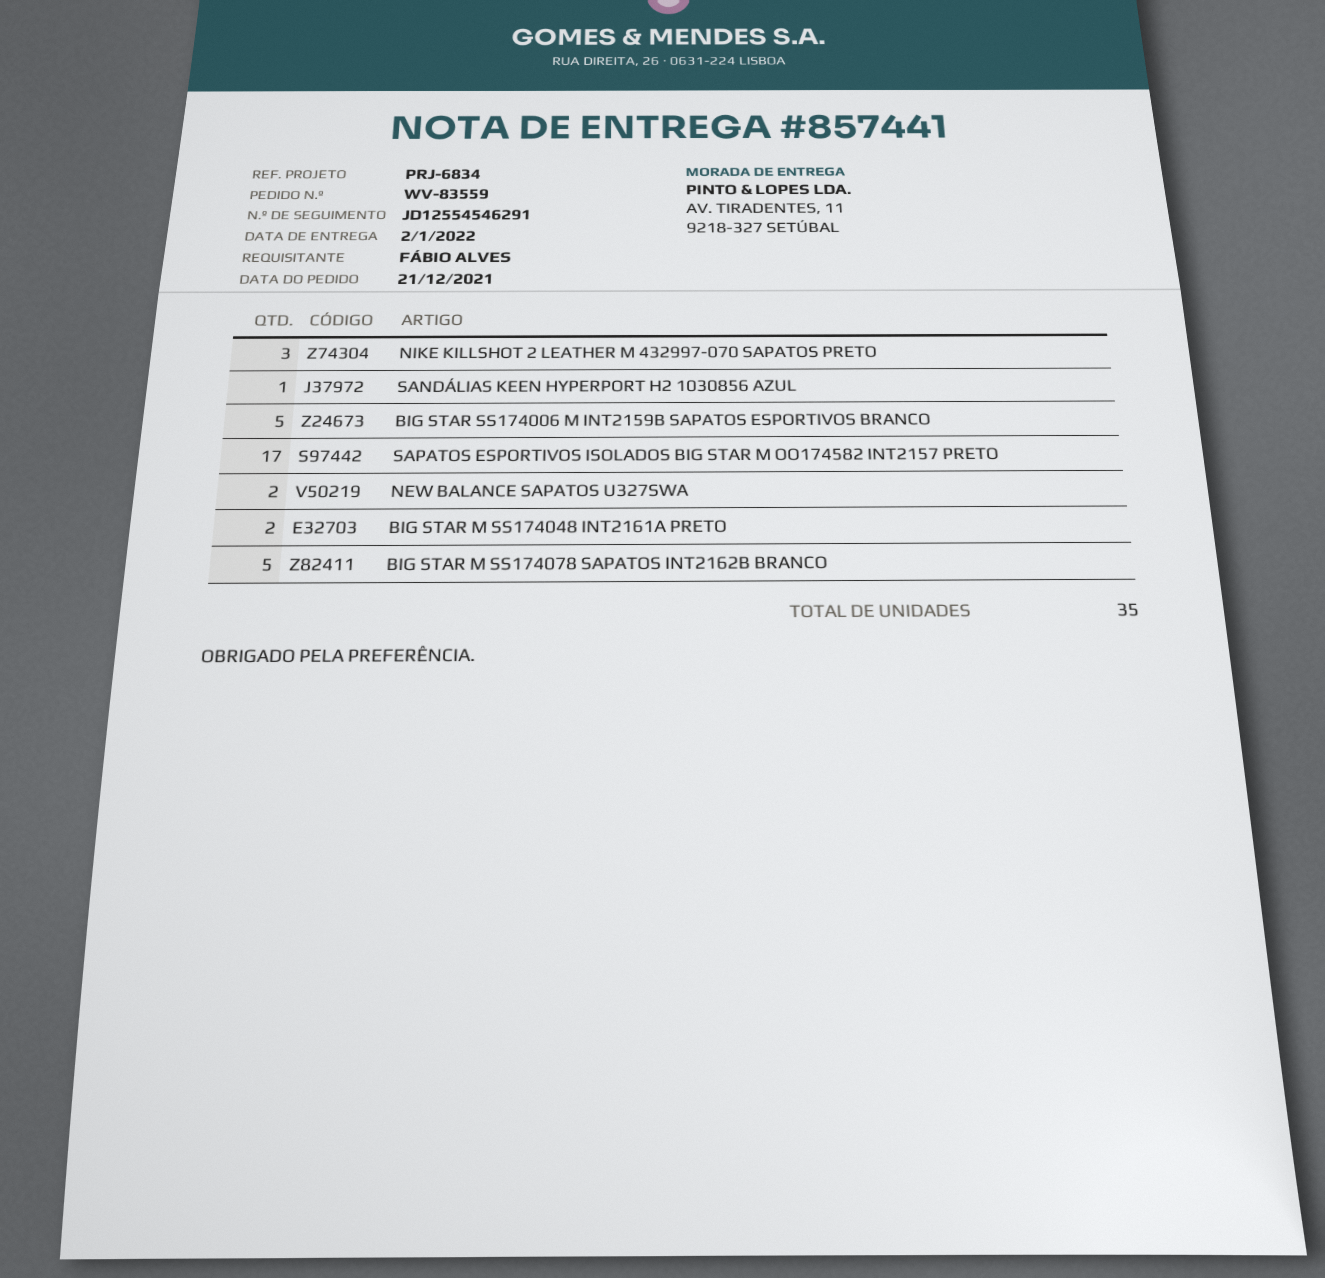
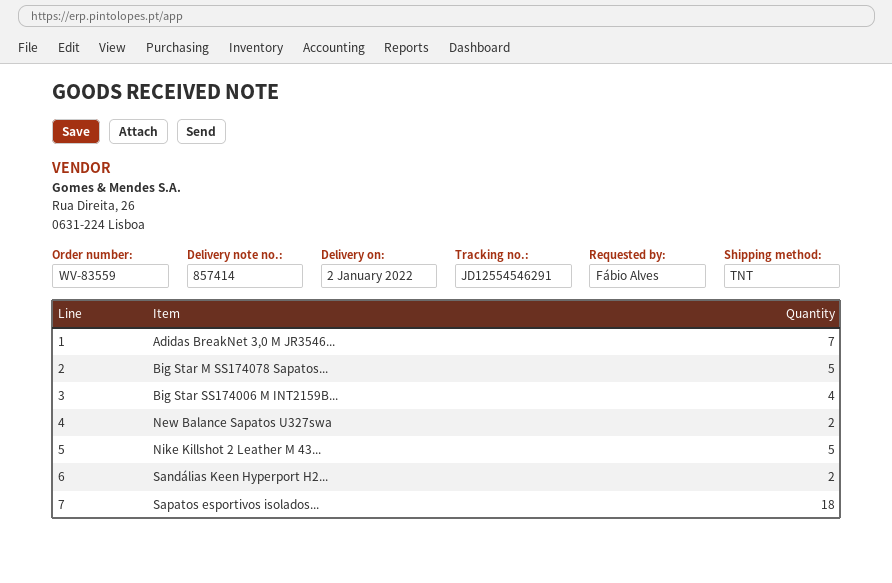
delivery note number: 857441 -> 857414
NIKE KILLSHOT 2 LEATHER M 432997-070 SAPATOS PRETO: 3 -> 5
SANDÁLIAS KEEN HYPERPORT H2 1030856 AZUL: 1 -> 2
BIG STAR SS174006 M INT2159B SAPATOS ESPORTIVOS BRANCO: 5 -> 4
SAPATOS ESPORTIVOS ISOLADOS BIG STAR M OO174582 INT2157 PRETO: 17 -> 18
BIG STAR M SS174048 INT2161A PRETO: 2 -> none
Adidas BreakNet 3,0 M JR3546...: none -> 7

